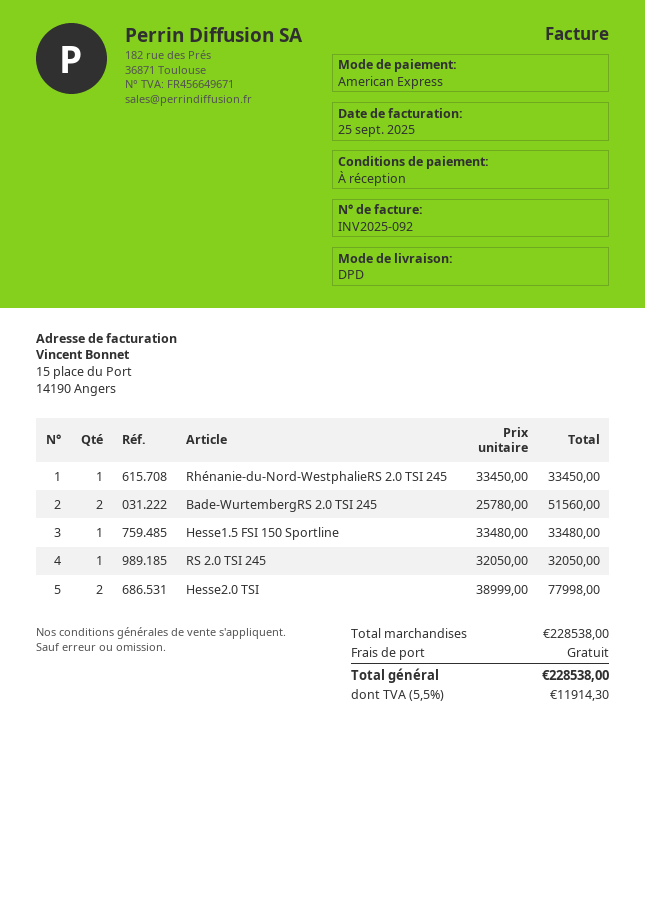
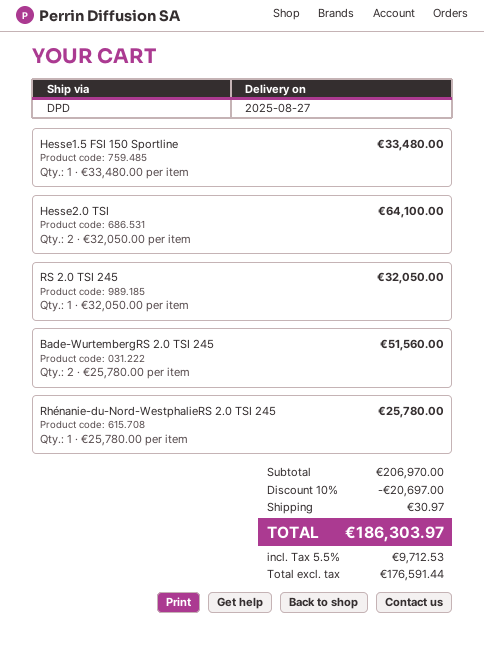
Rhénanie-du-Nord-WestphalieRS 2.0 TSI 245: 1 x 33450.00 = 33450.00 -> 1 x 25780.00 = 25780.00
Hesse2.0 TSI: 2 x 38999.00 = 77998.00 -> 2 x 32050.00 = 64100.00
subtotal: 228538.00 -> 206970.00
discount: none -> 10% = 20697.00
shipping: 0.00 -> 30.97
tax: 5.5% = 11914.30 -> 5.5% = 9712.53
total: 228538.00 -> 186303.97

